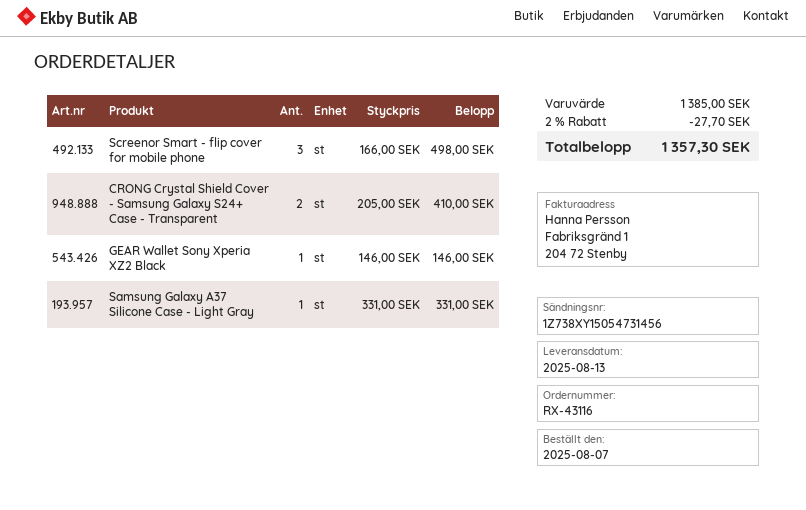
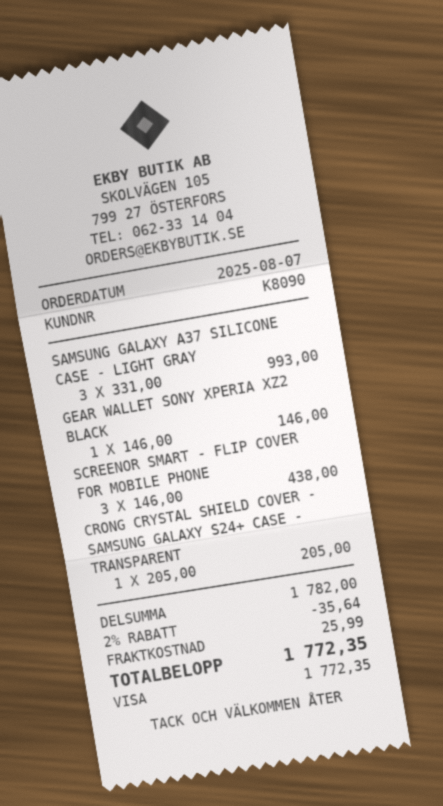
Screenor Smart - flip cover for mobile phone: 3 x 166.00 = 498.00 -> 3 x 146.00 = 438.00
CRONG Crystal Shield Cover - Samsung Galaxy S24+ Case - Transparent: 2 x 205.00 = 410.00 -> 1 x 205.00 = 205.00
Samsung Galaxy A37 Silicone Case - Light Gray: 1 x 331.00 = 331.00 -> 3 x 331.00 = 993.00
subtotal: 1385.00 -> 1782.00
discount: 2% = 27.70 -> 2% = 35.64
shipping: none -> 25.99
total: 1357.30 -> 1772.35

